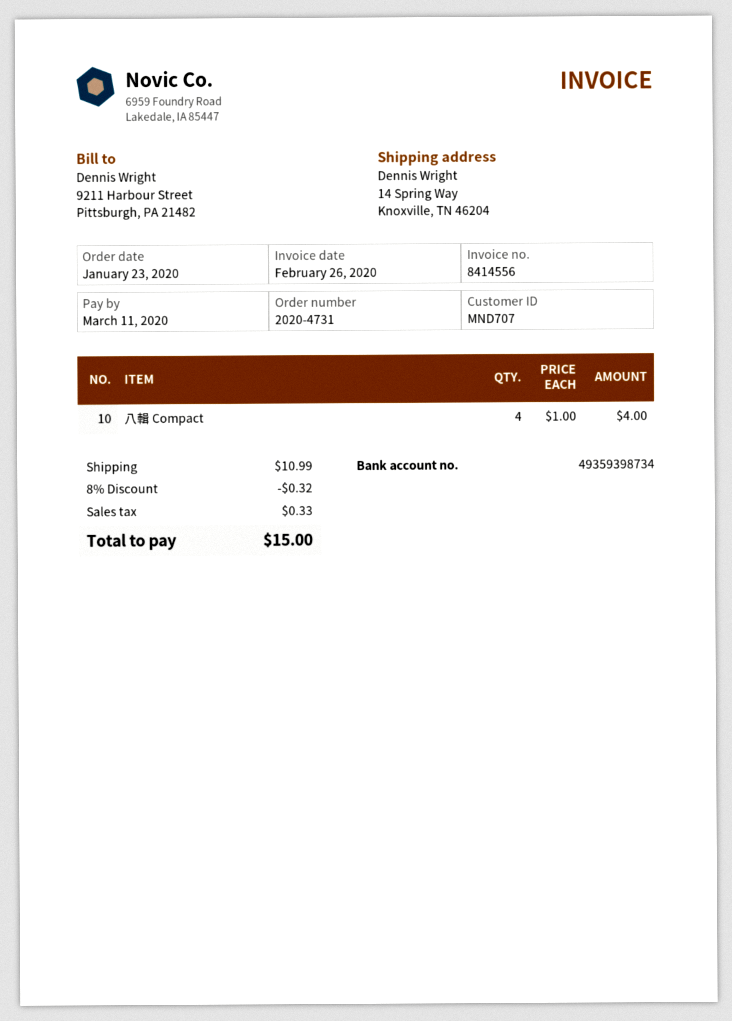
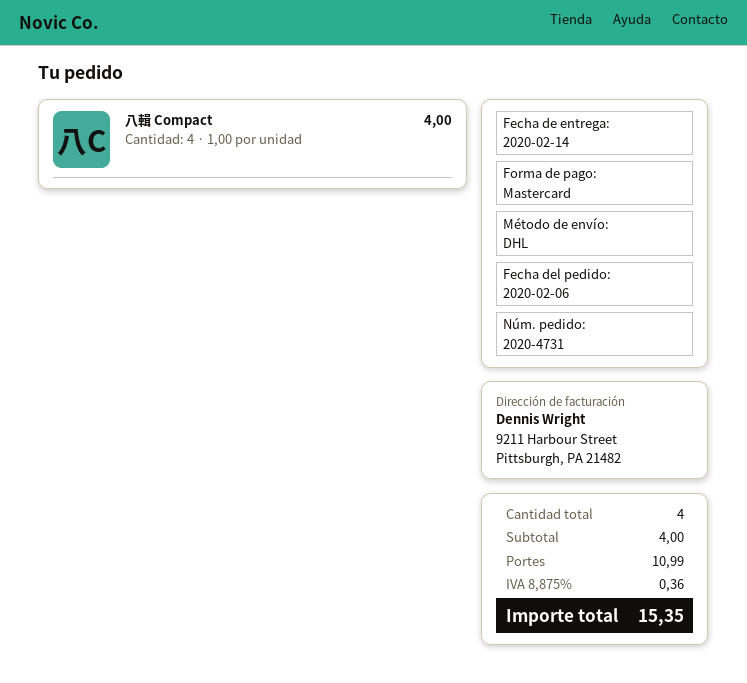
order date: 2020-01-23 -> 2020-02-06
discount: 8% = 0.32 -> none
tax: 0.33 -> 0.36
total: 15.00 -> 15.35

